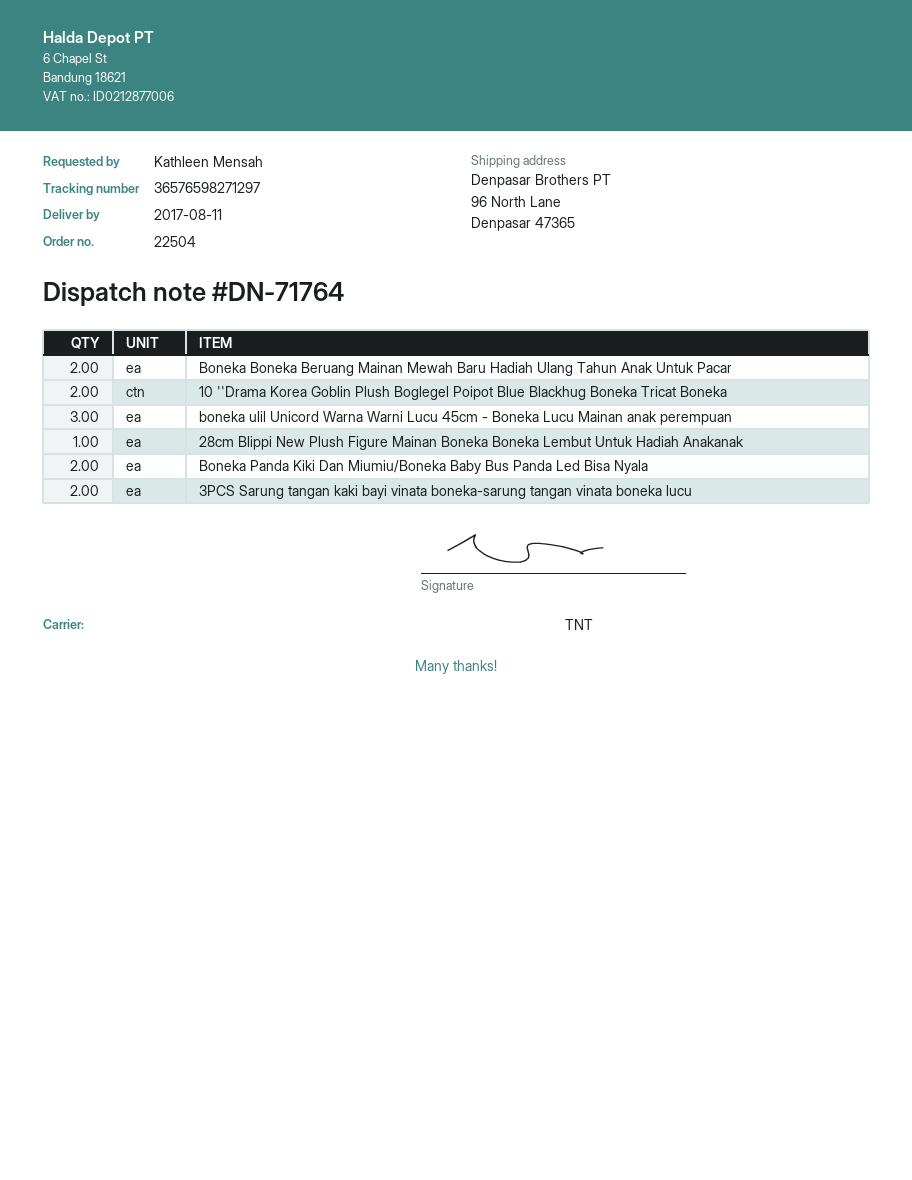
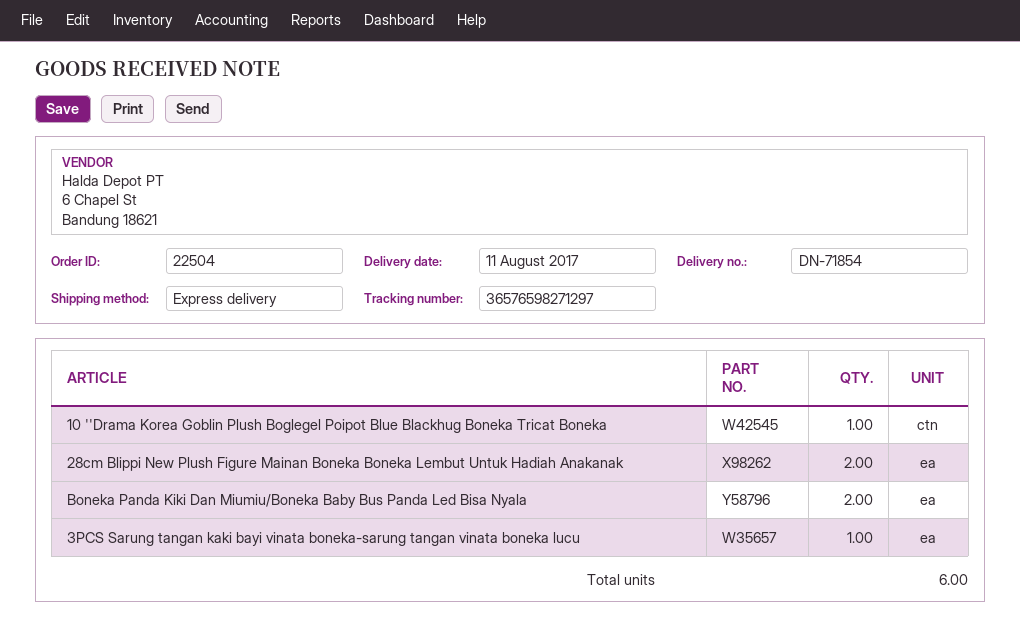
delivery note number: DN-71764 -> DN-71854
shipping method: TNT -> express
Boneka Boneka Beruang Mainan Mewah Baru Hadiah Ulang Tahun Anak Untuk Pacar: 2 -> none
10 ''Drama Korea Goblin Plush Boglegel Poipot Blue Blackhug Boneka Tricat Boneka: 2 -> 1
boneka ulil Unicord Warna Warni Lucu 45cm - Boneka Lucu Mainan anak perempuan: 3 -> none
28cm Blippi New Plush Figure Mainan Boneka Boneka Lembut Untuk Hadiah Anakanak: 1 -> 2
3PCS Sarung tangan kaki bayi vinata boneka-sarung tangan vinata boneka lucu: 2 -> 1

